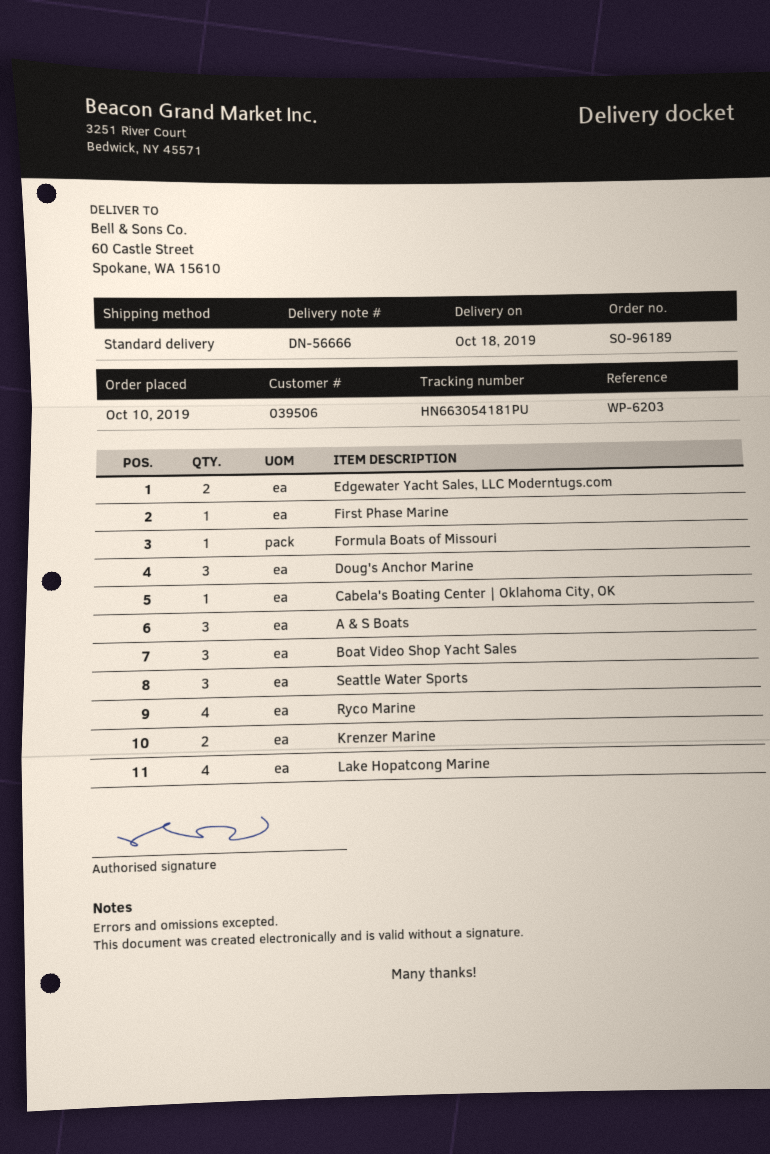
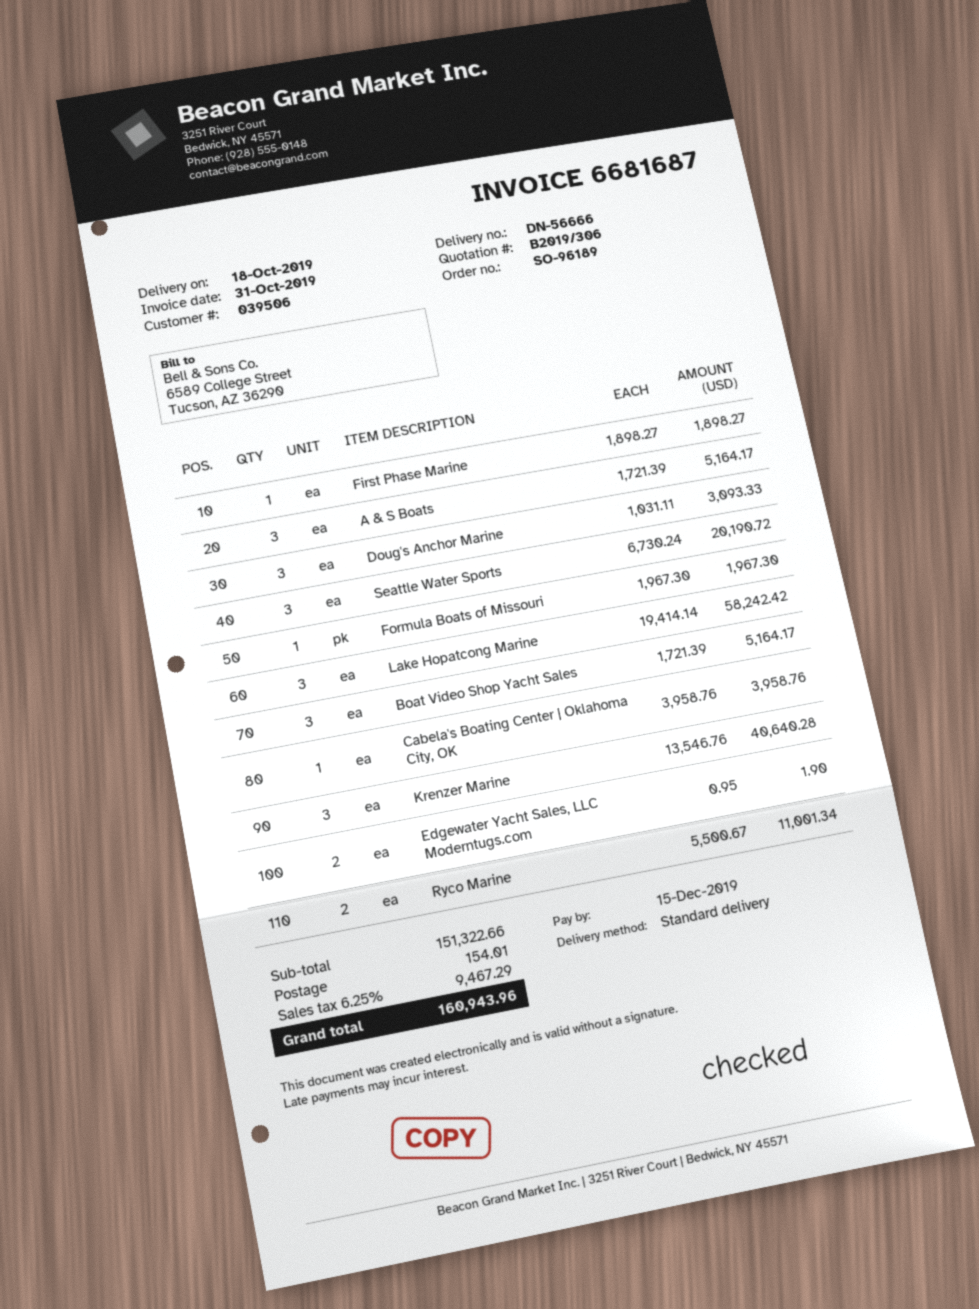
Ryco Marine: 4 -> 2
Krenzer Marine: 2 -> 3
Lake Hopatcong Marine: 4 -> 3

